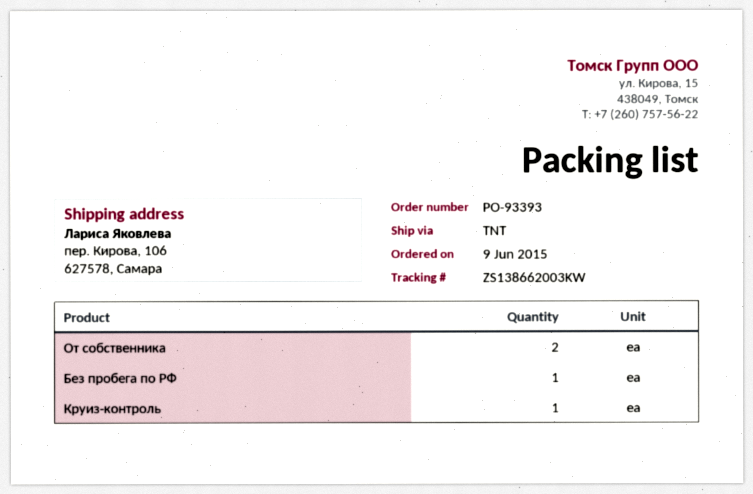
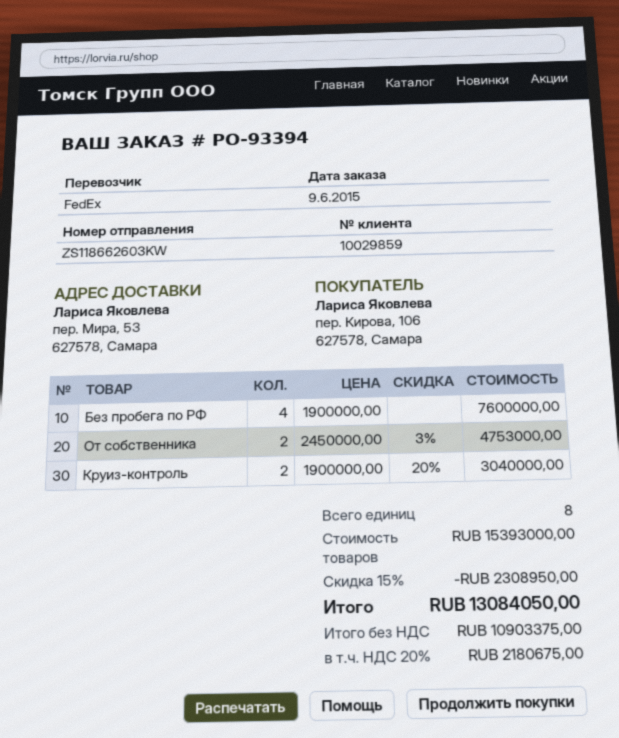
order number: PO-93393 -> PO-93394
shipping method: TNT -> FedEx
tracking number: ZS138662003KW -> ZS118662603KW
ship to: пер. Кирова, 106, 627578, Самара -> пер. Мира, 53, 627578, Самара
Без пробега по РФ: 1 -> 4
Круиз-контроль: 1 -> 2

